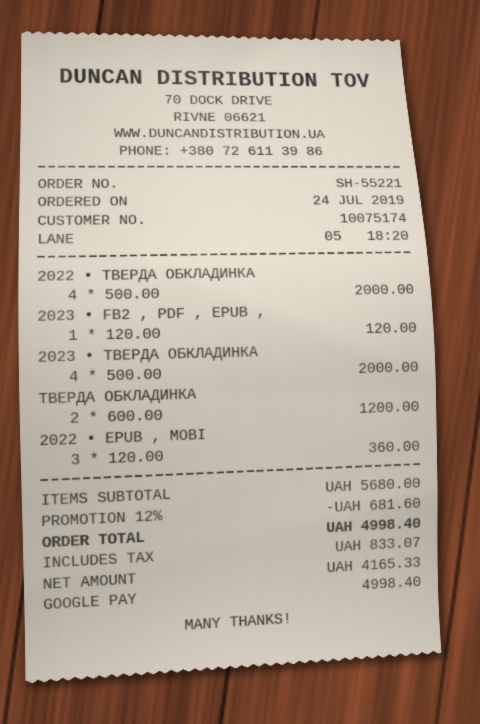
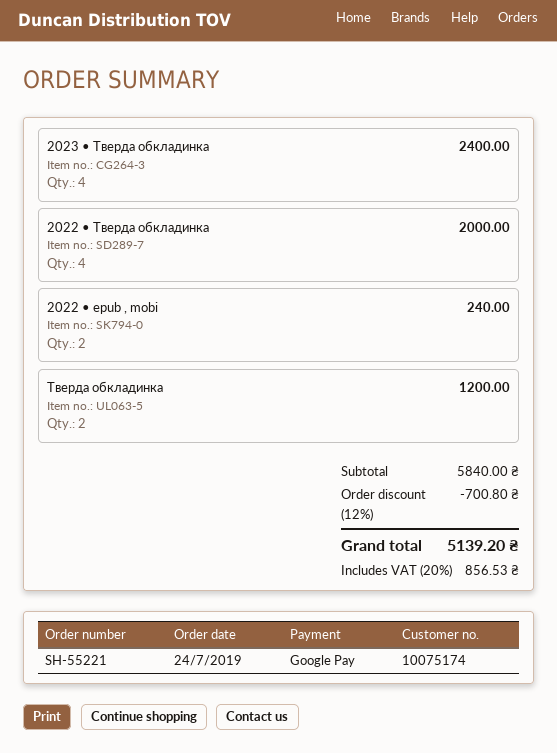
2023 • FB2 , PDF , EPUB ,: 1 for 120.00 -> none
2023 • ТВЕРДА ОБКЛАДИНКА: 4 for 2000.00 -> 4 for 2400.00
2022 • EPUB , MOBI: 3 for 360.00 -> 2 for 240.00
subtotal: 5680.00 -> 5840.00
discount: 12% = 681.60 -> 12% = 700.80
tax: 833.07 -> 856.53
total: 4998.40 -> 5139.20

